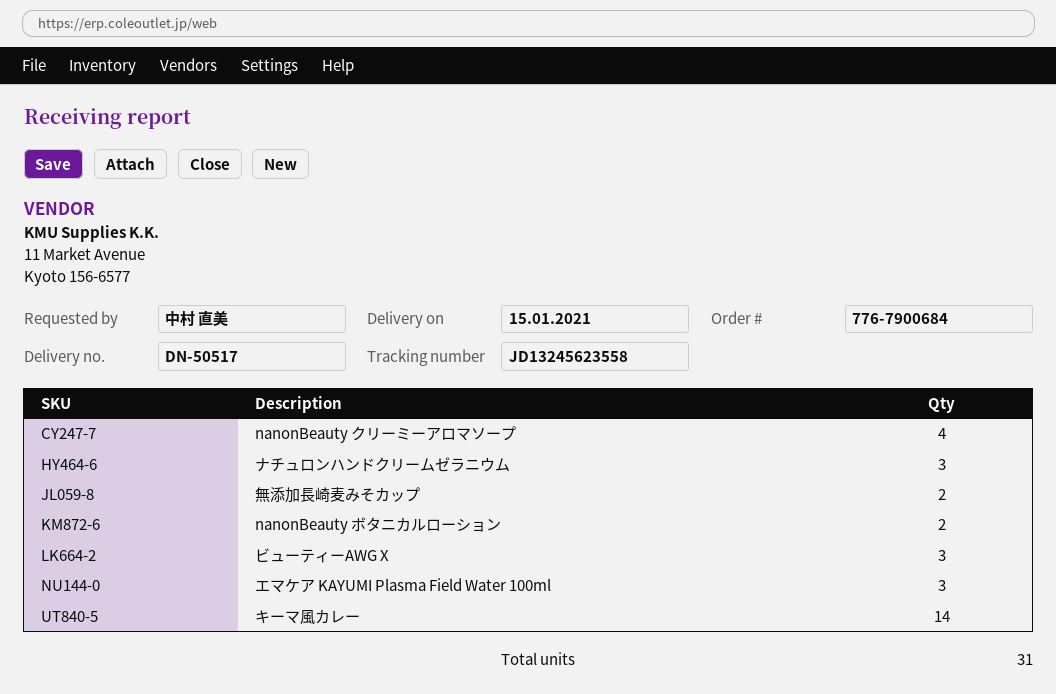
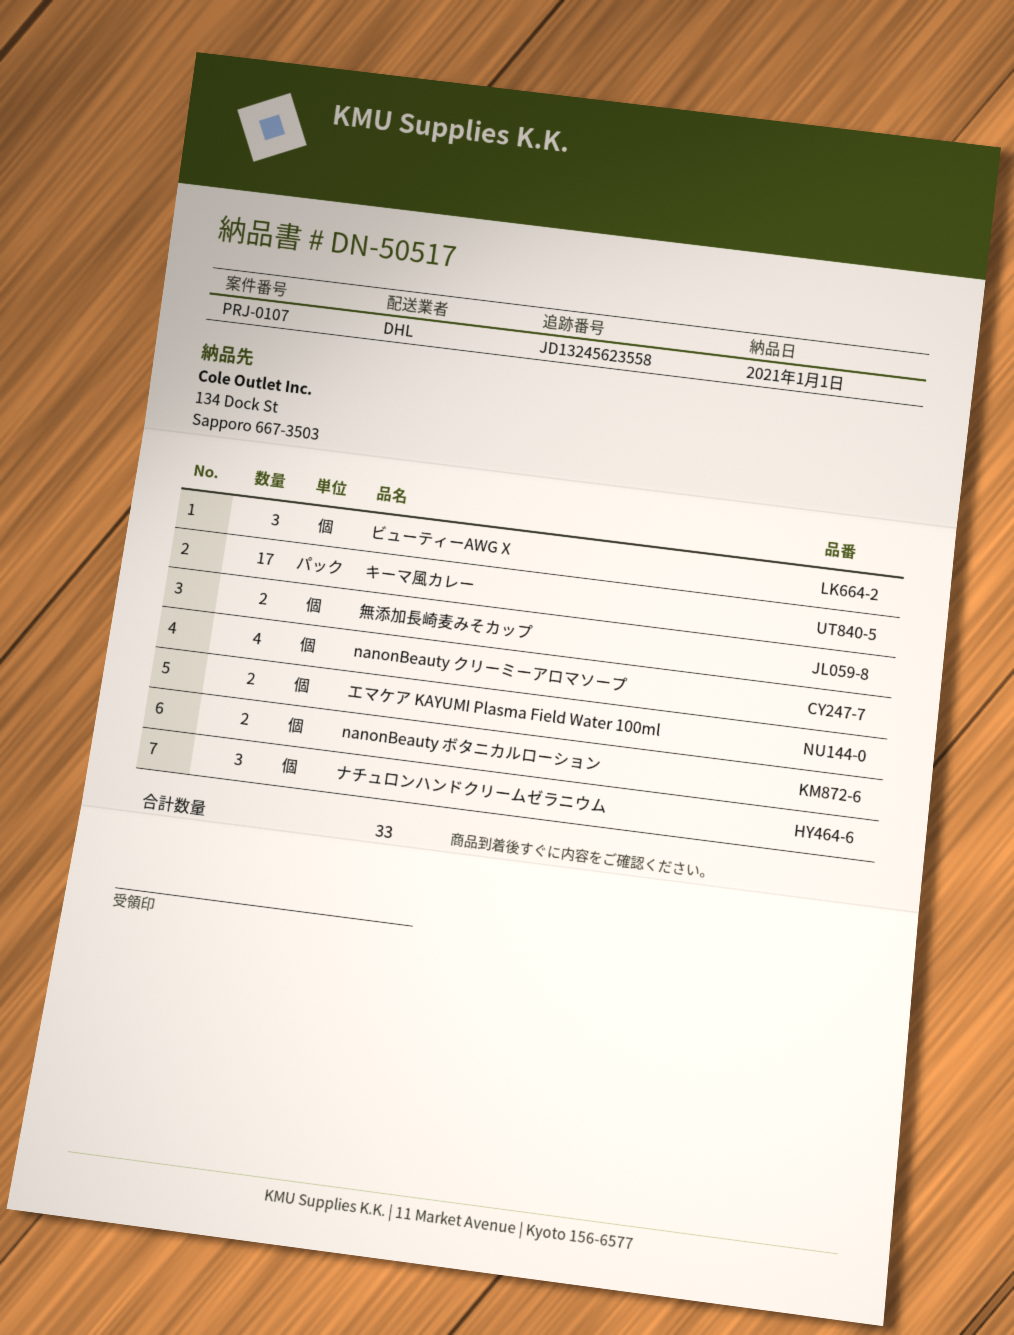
delivery date: 2021-01-15 -> 2021-01-01
エマケア KAYUMI Plasma Field Water 100ml: 3 -> 2
キーマ風カレー: 14 -> 17
total quantity: 31 -> 33

